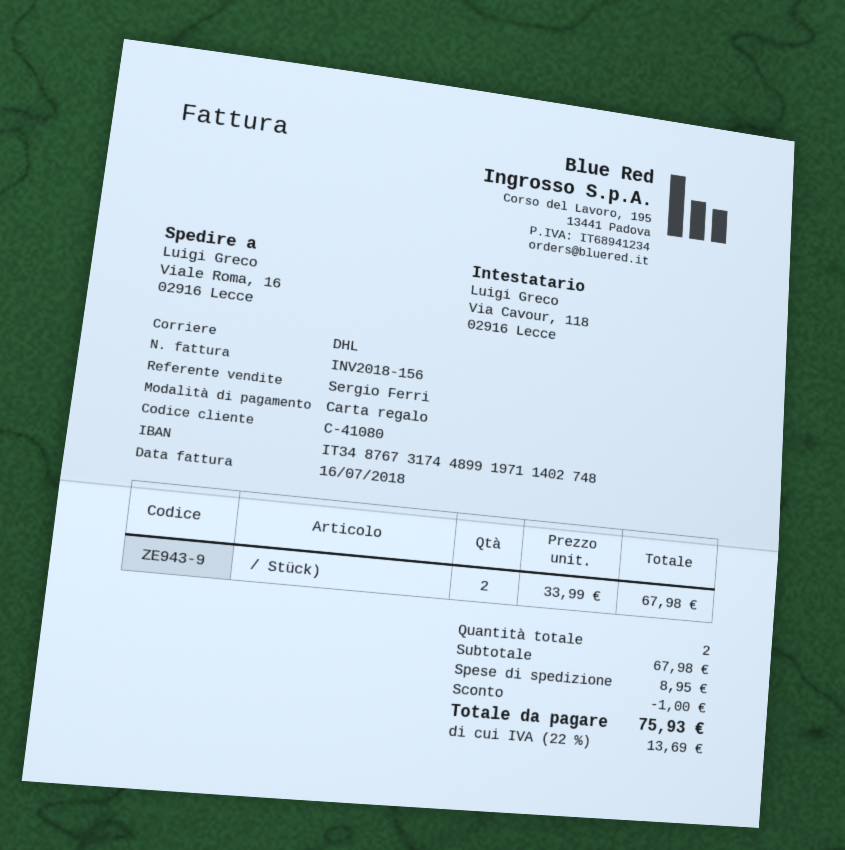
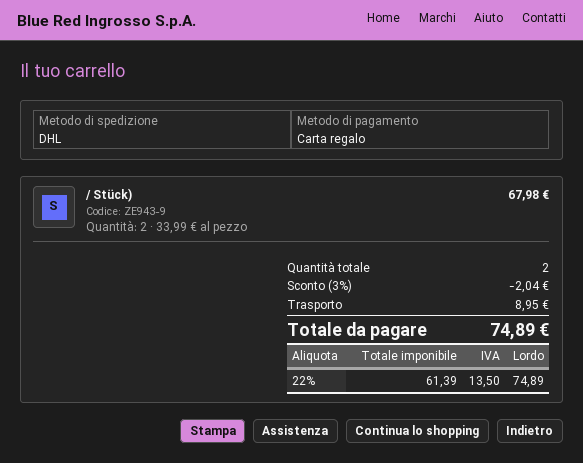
discount: 1.00 -> 2.04
tax: 22% = 13.69 -> 22% = 13.50
total: 75.93 -> 74.89

